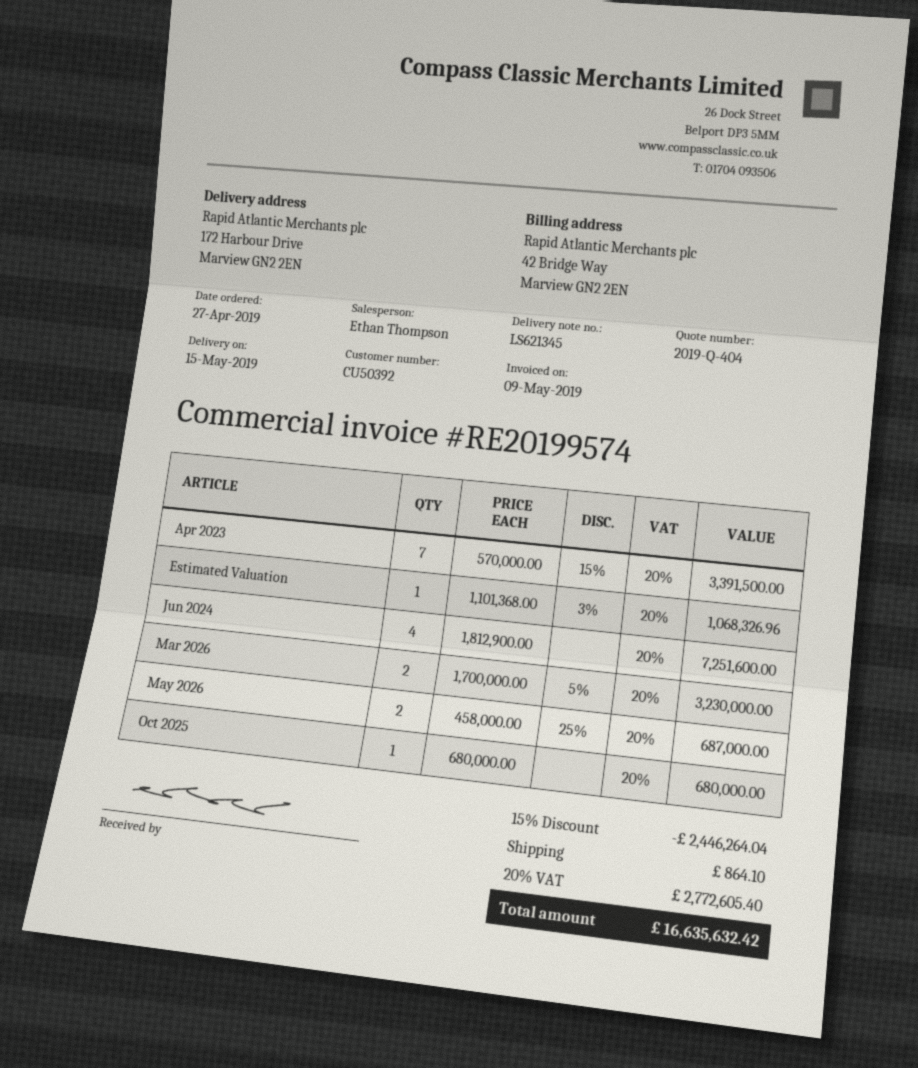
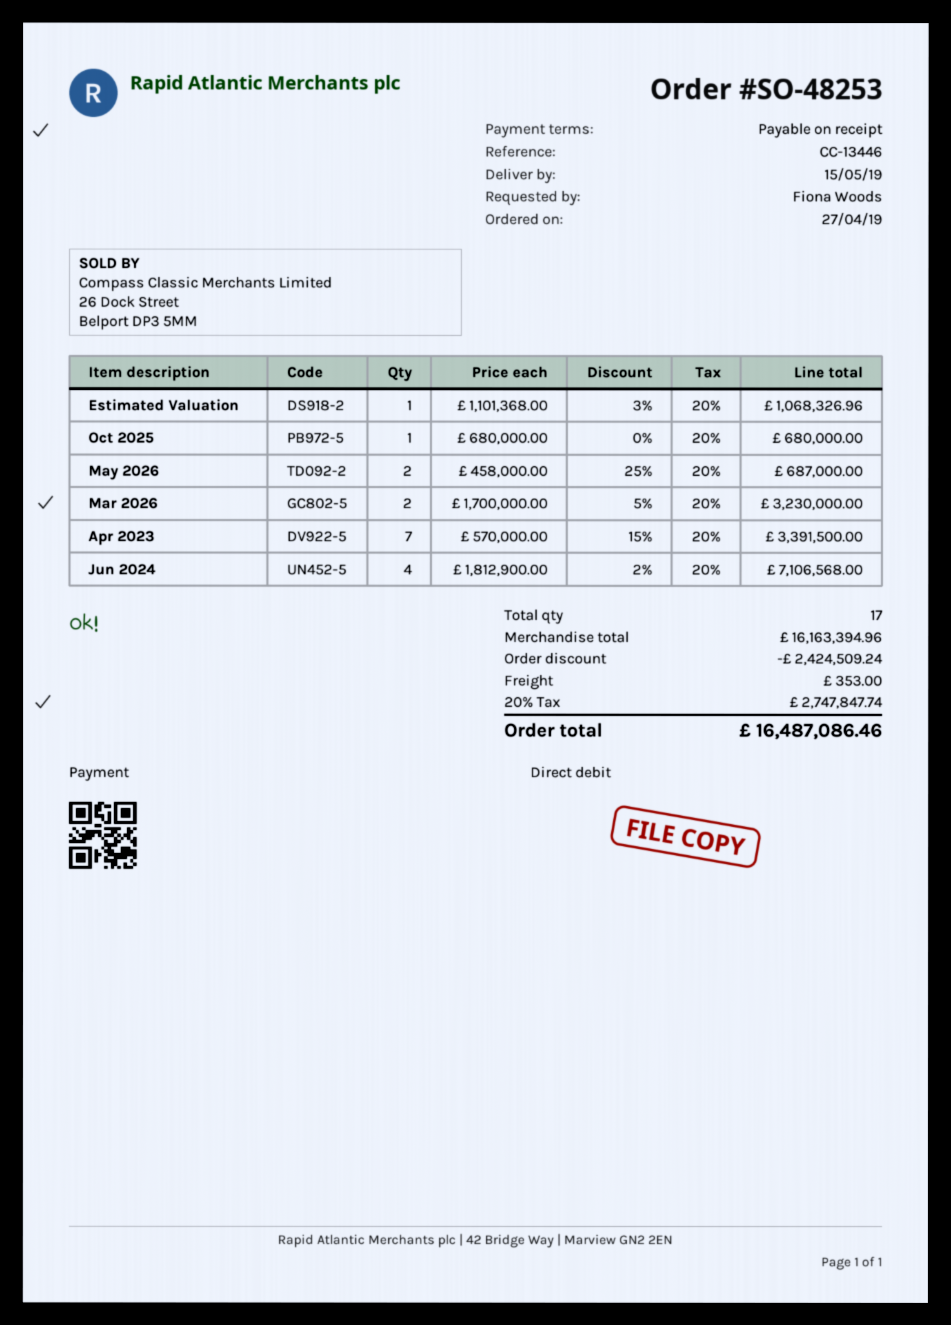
Jun 2024: 4 x 1812900.00 = 7251600.00 -> 4 x 1812900.00 - 2% = 7106568.00
discount: 2446264.04 -> 2424509.24
shipping: 864.10 -> 353.00
tax: 20% = 2772605.40 -> 20% = 2747847.74
total: 16635632.42 -> 16487086.46

